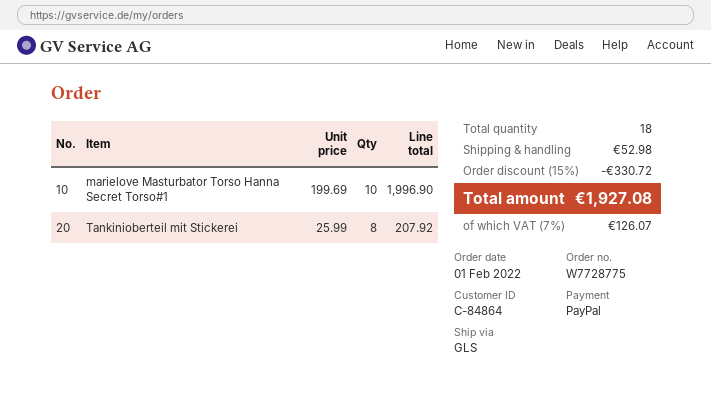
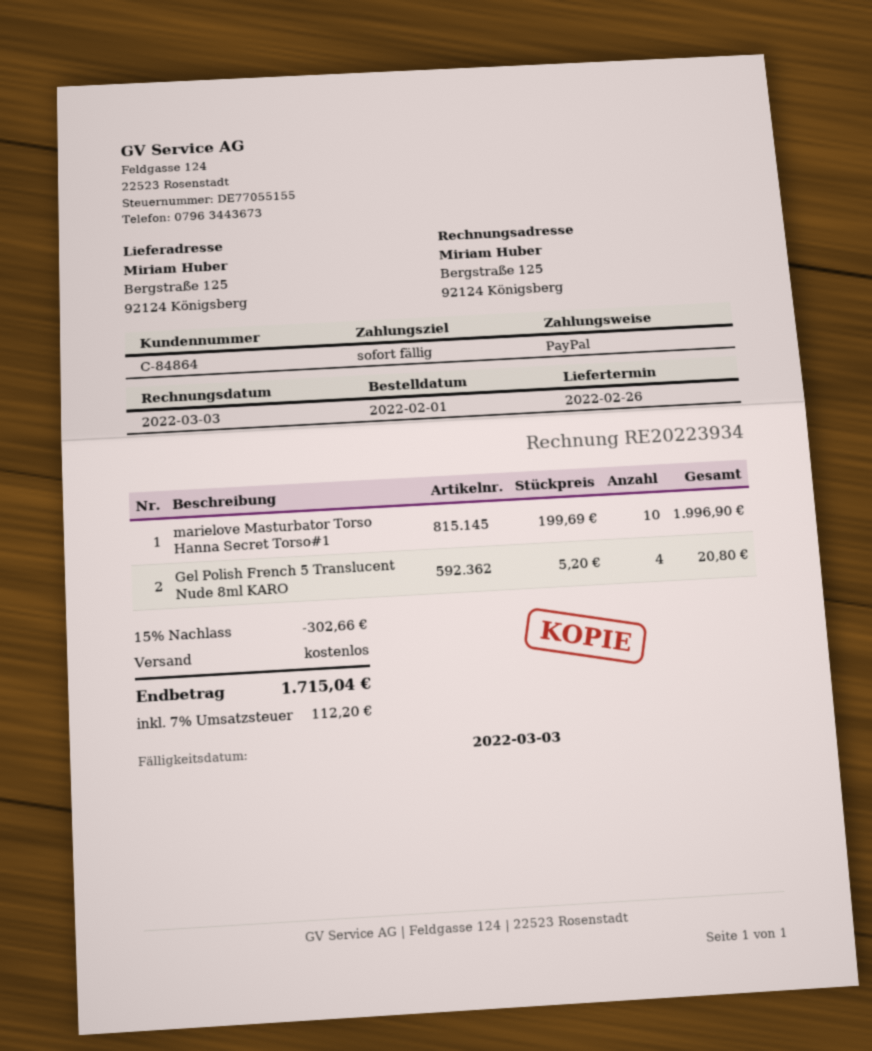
Tankinioberteil mit Stickerei: 8 x 25.99 = 207.92 -> none
Gel Polish French 5 Translucent Nude 8ml KARO: none -> 4 x 5.20 = 20.80
discount: 15% = 330.72 -> 15% = 302.66
shipping: 52.98 -> 0.00
tax: 7% = 126.07 -> 7% = 112.20
total: 1927.08 -> 1715.04

